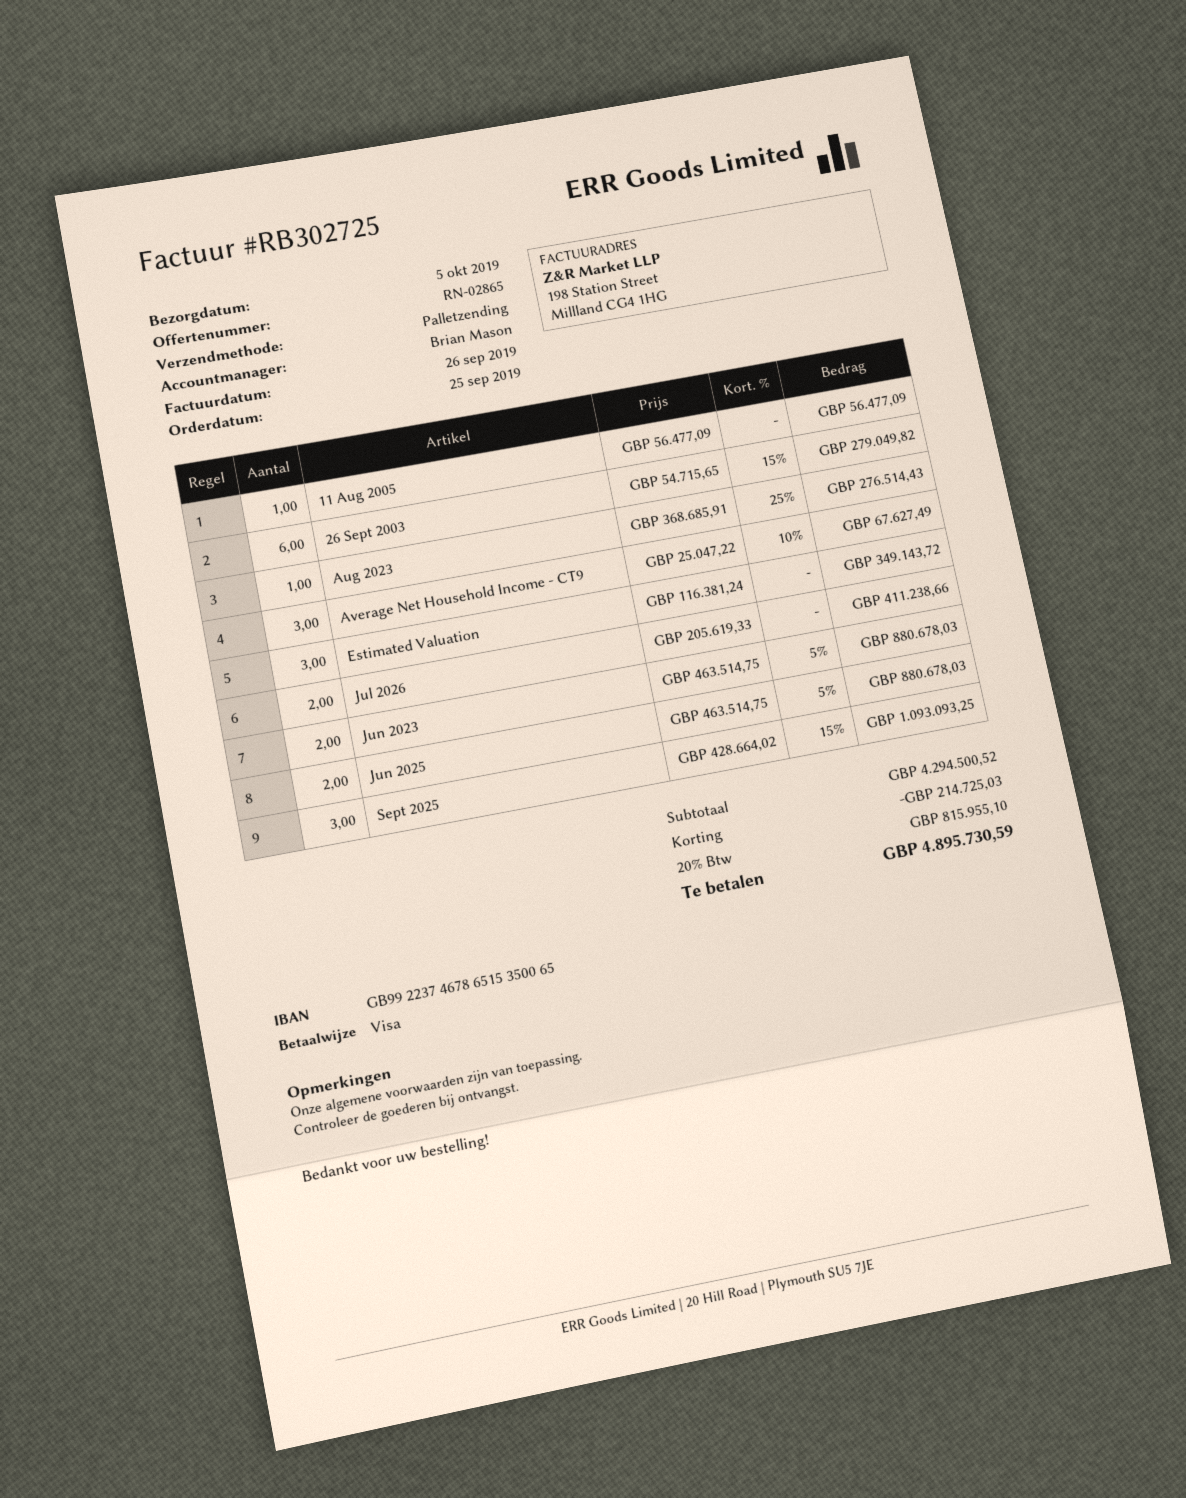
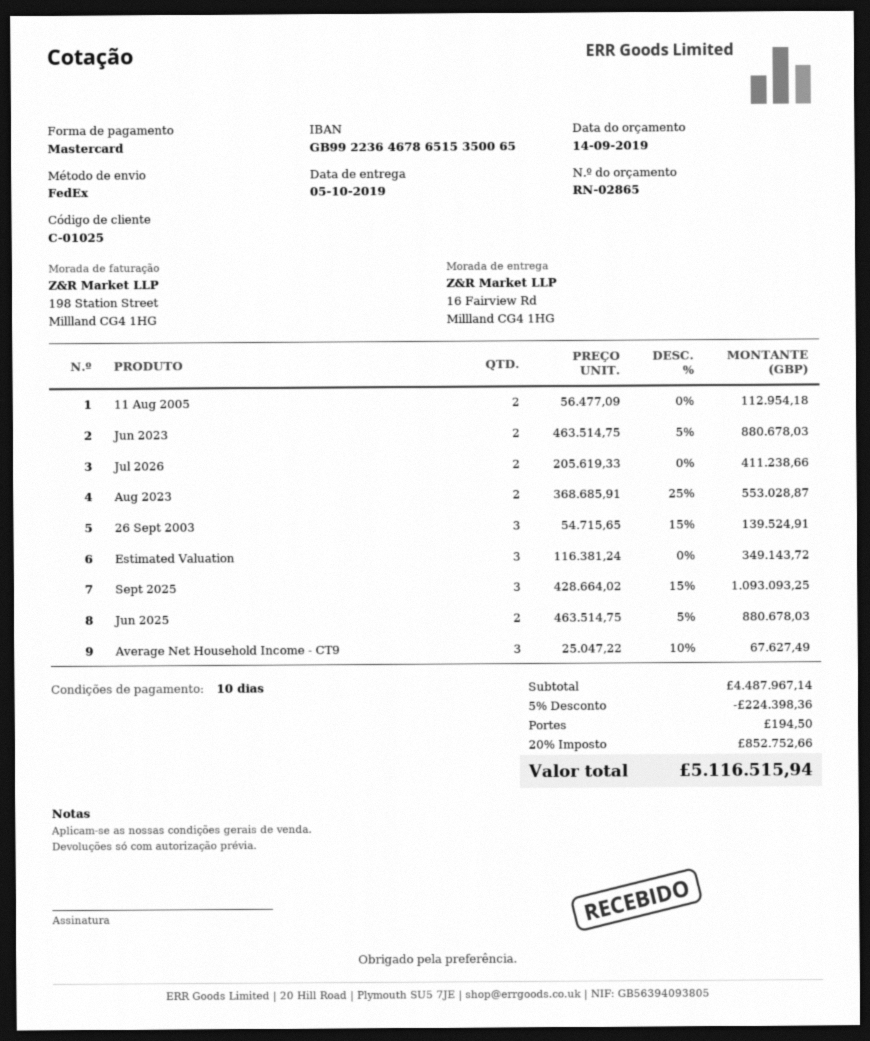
payment method: Visa -> Mastercard
bank account: GB99223746786515350065 -> GB99223646786515350065
shipping method: pallet freight -> FedEx
11 Aug 2005: 1 x 56477.09 = 56477.09 -> 2 x 56477.09 = 112954.18
26 Sept 2003: 6 x 54715.65 - 15% = 279049.82 -> 3 x 54715.65 - 15% = 139524.91
Aug 2023: 1 x 368685.91 - 25% = 276514.43 -> 2 x 368685.91 - 25% = 553028.87
subtotal: 4294500.52 -> 4487967.14
discount: 214725.03 -> 224398.36
shipping: none -> 194.50
tax: 20% = 815955.10 -> 20% = 852752.66
total: 4895730.59 -> 5116515.94

